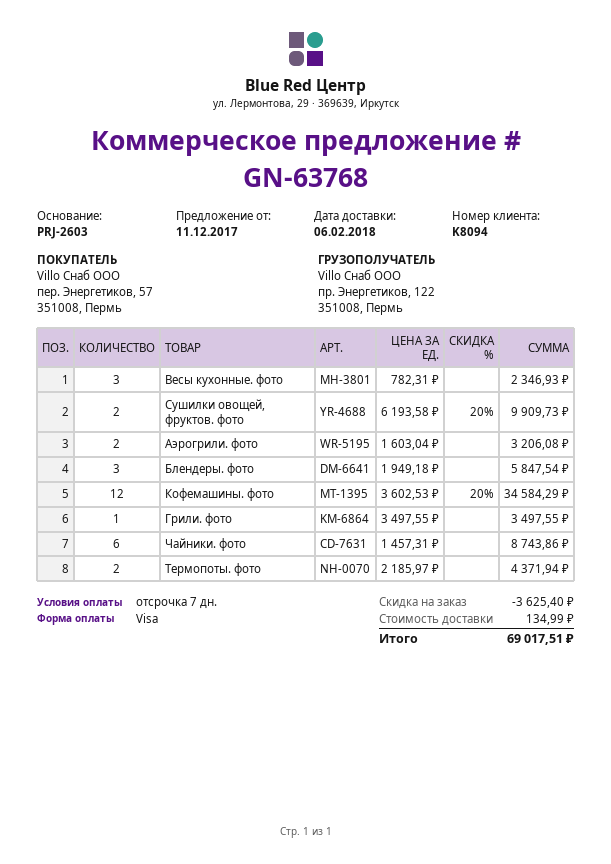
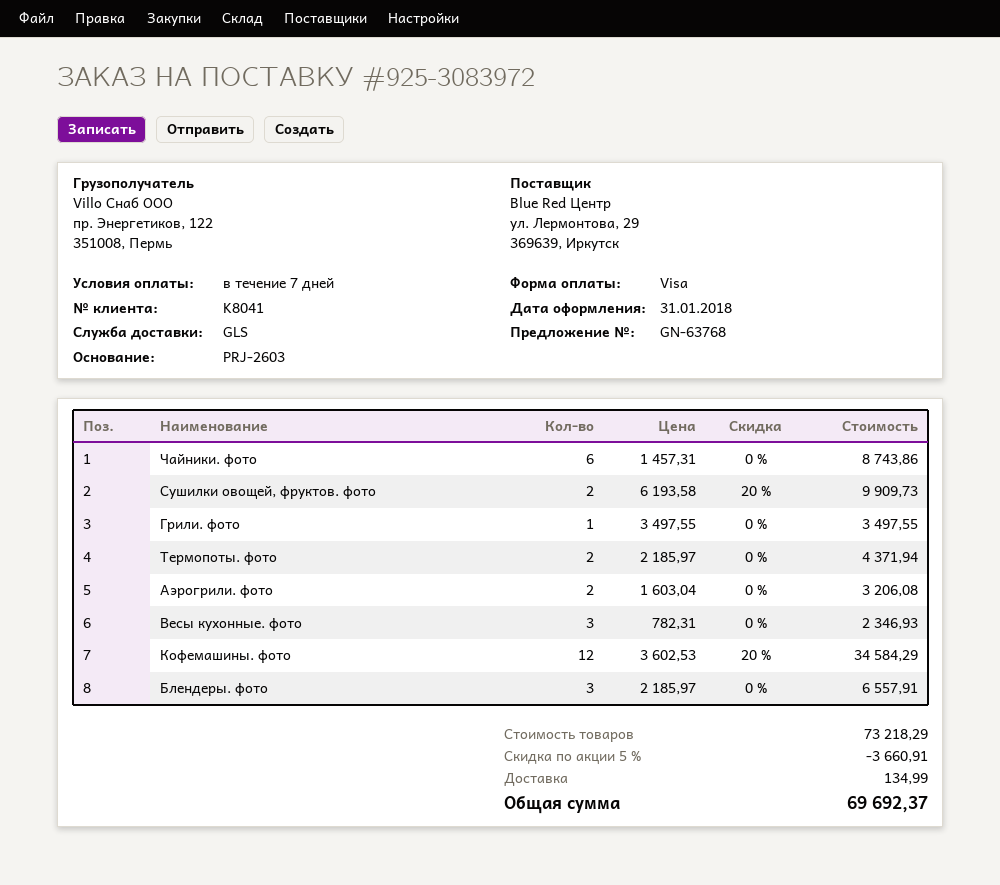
customer number: K8094 -> K8041
Блендеры. фото: 3 x 1949.18 = 5847.54 -> 3 x 2185.97 = 6557.91
discount: 3625.40 -> 3660.91
total: 69017.51 -> 69692.37

